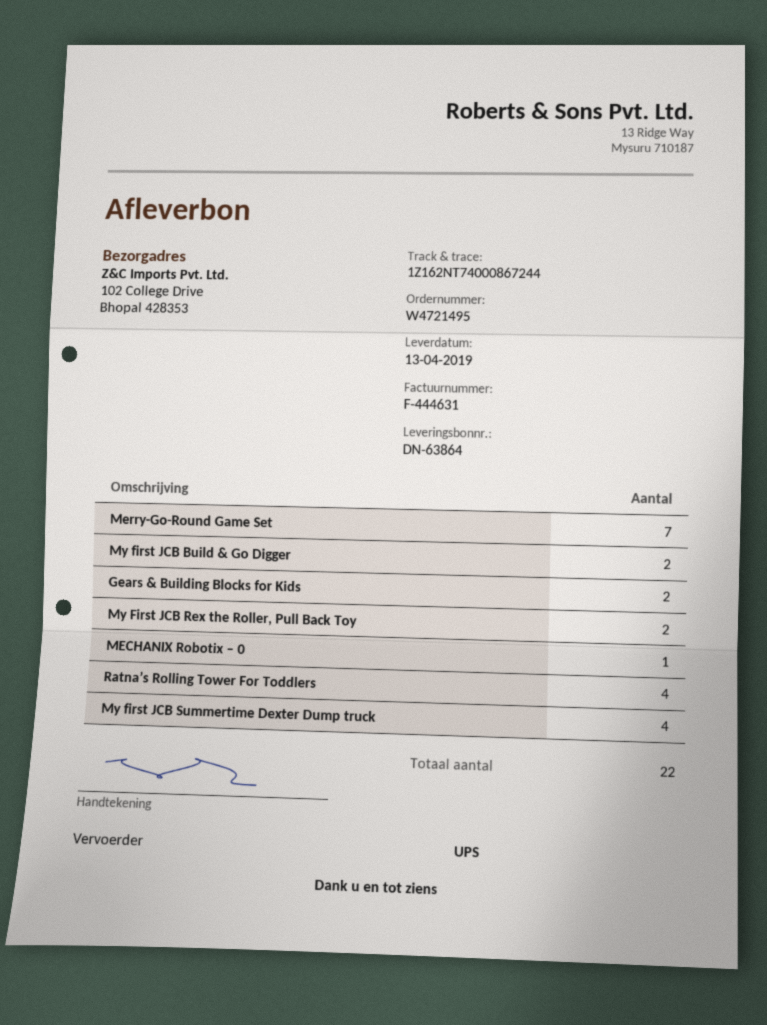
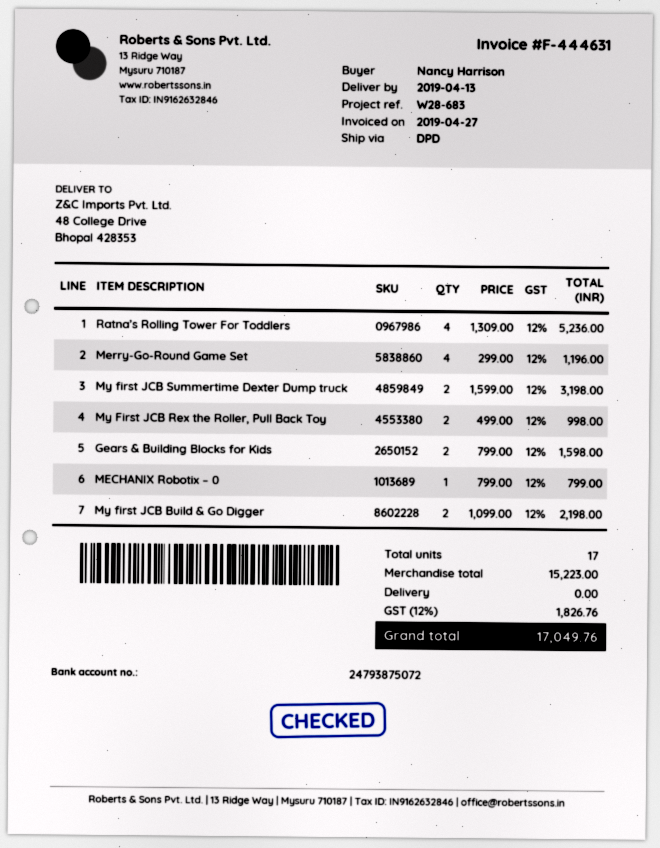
shipping method: UPS -> DPD
ship to: 102 College Drive, Bhopal 428353 -> 48 College Drive, Bhopal 428353
Merry-Go-Round Game Set: 7 -> 4
My first JCB Summertime Dexter Dump truck: 4 -> 2
total quantity: 22 -> 17

